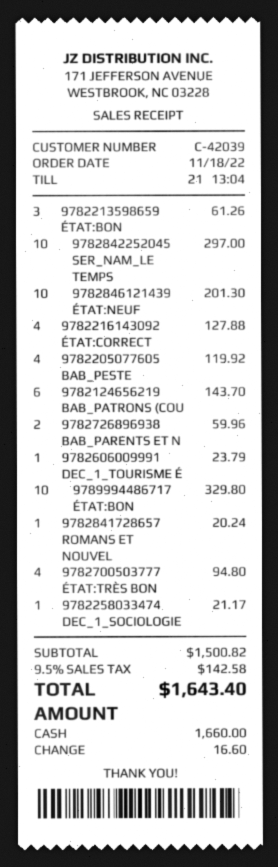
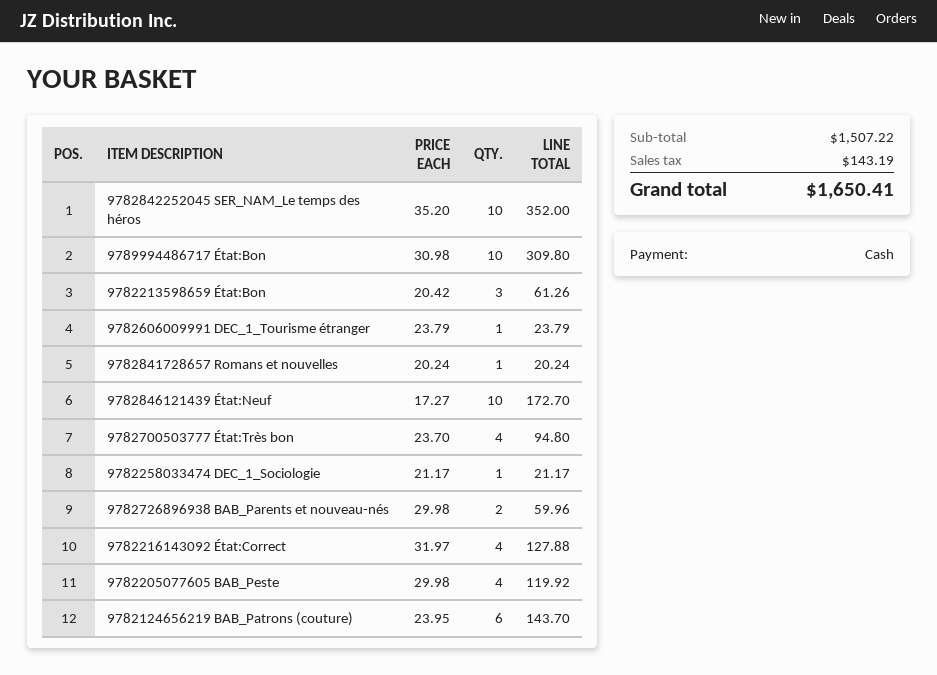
9782842252045 SER_NAM_LE TEMPS: 10 for 297.00 -> 10 for 352.00
9782846121439 ÉTAT:NEUF: 10 for 201.30 -> 10 for 172.70
9789994486717 ÉTAT:BON: 10 for 329.80 -> 10 for 309.80
subtotal: 1500.82 -> 1507.22
tax: 142.58 -> 143.19
total: 1643.40 -> 1650.41

